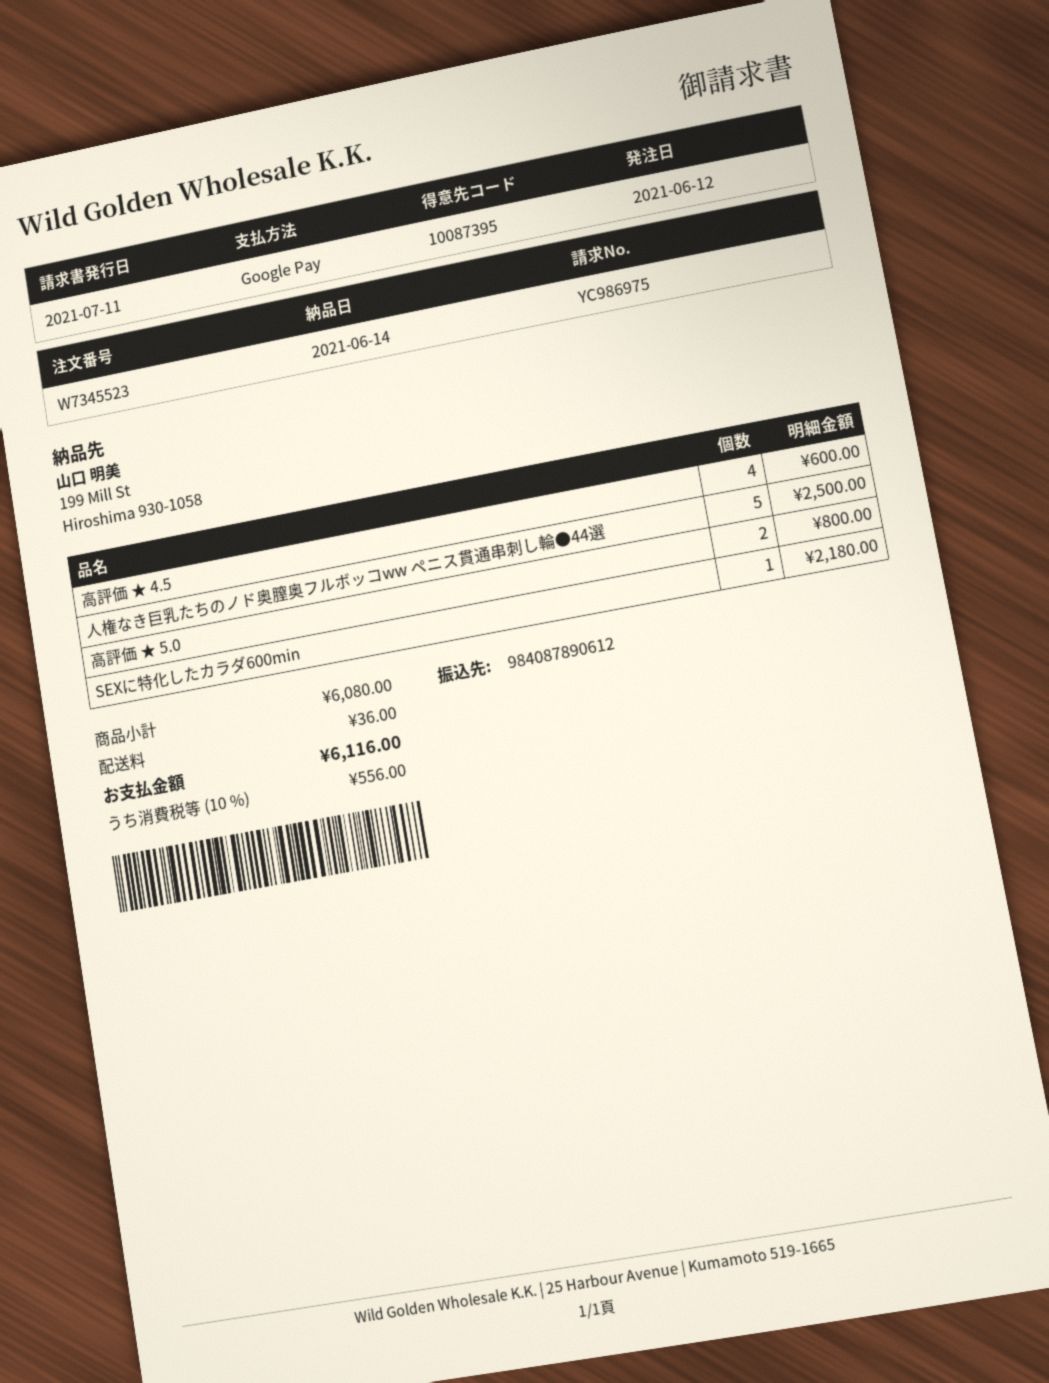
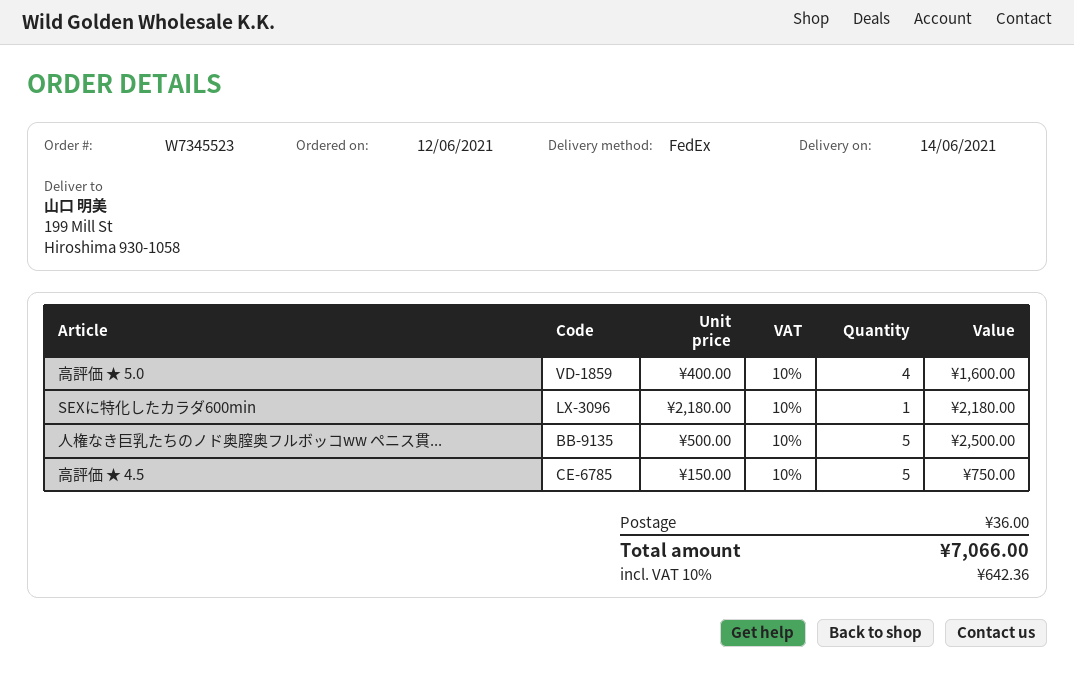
高評価 ★ 4.5: 4 for 600.00 -> 5 for 750.00
高評価 ★ 5.0: 2 for 800.00 -> 4 for 1600.00
tax: 10% = 556.00 -> 10% = 642.36
total: 6116.00 -> 7066.00

